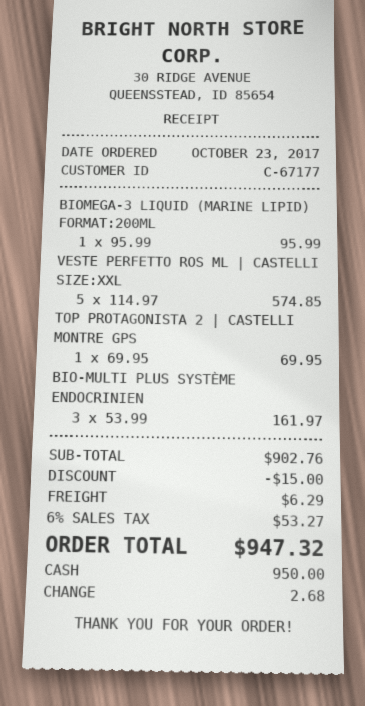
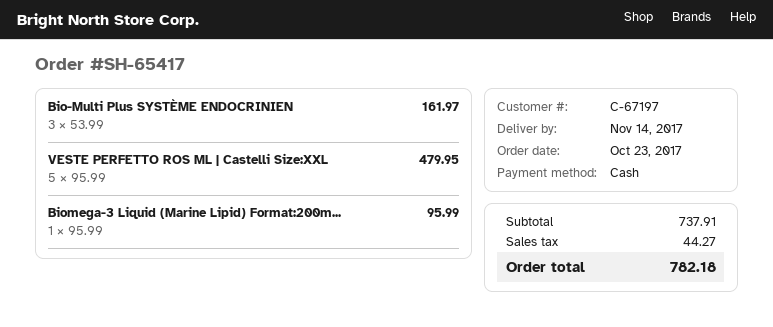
customer number: C-67177 -> C-67197
VESTE PERFETTO ROS ML | CASTELLI SIZE:XXL: 5 x 114.97 = 574.85 -> 5 x 95.99 = 479.95
TOP PROTAGONISTA 2 | CASTELLI MONTRE GPS: 1 x 69.95 = 69.95 -> none
subtotal: 902.76 -> 737.91
discount: 15.00 -> none
shipping: 6.29 -> none
tax: 53.27 -> 44.27
total: 947.32 -> 782.18

